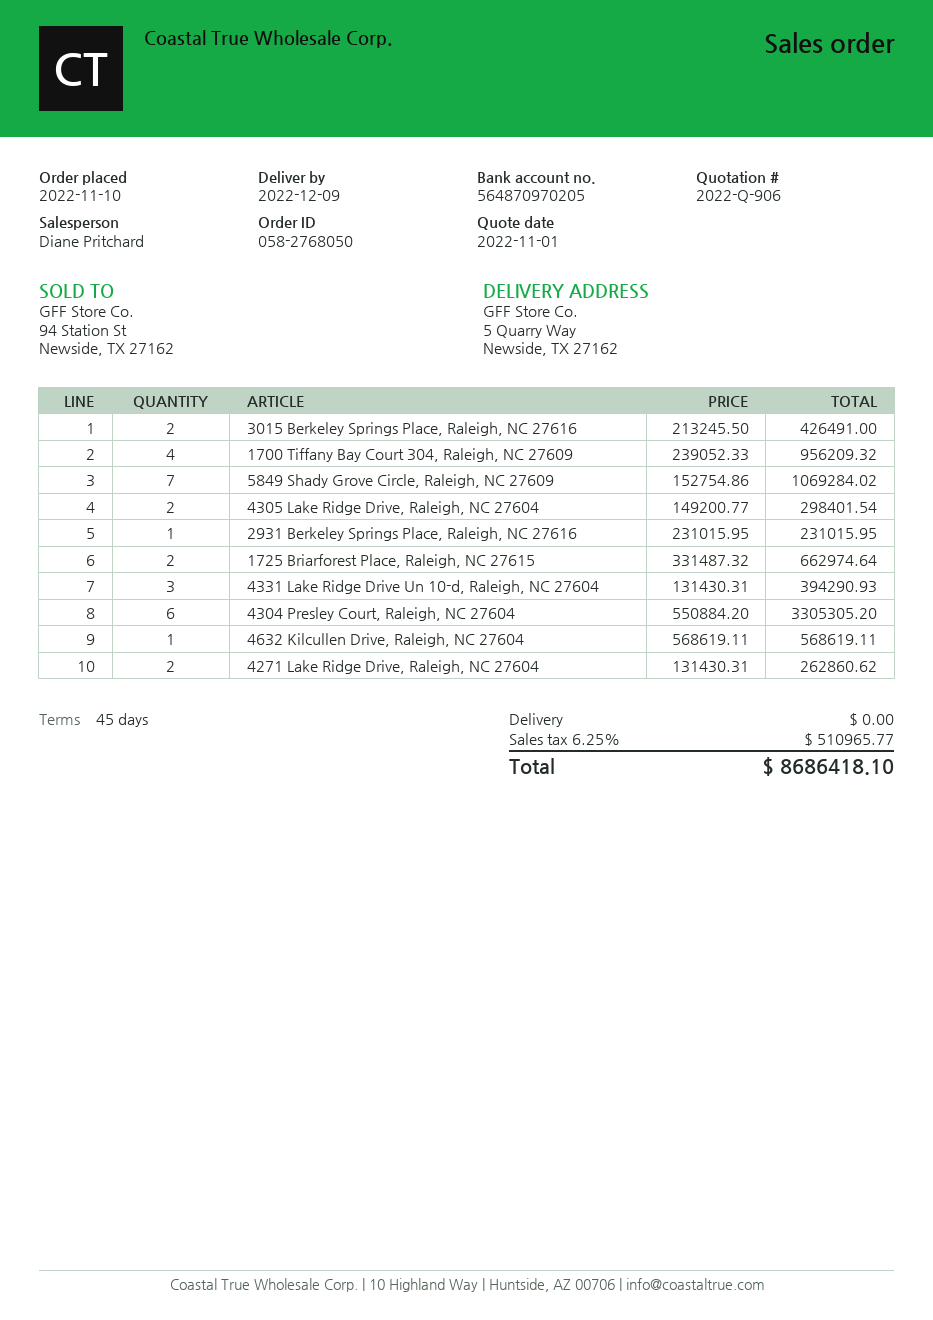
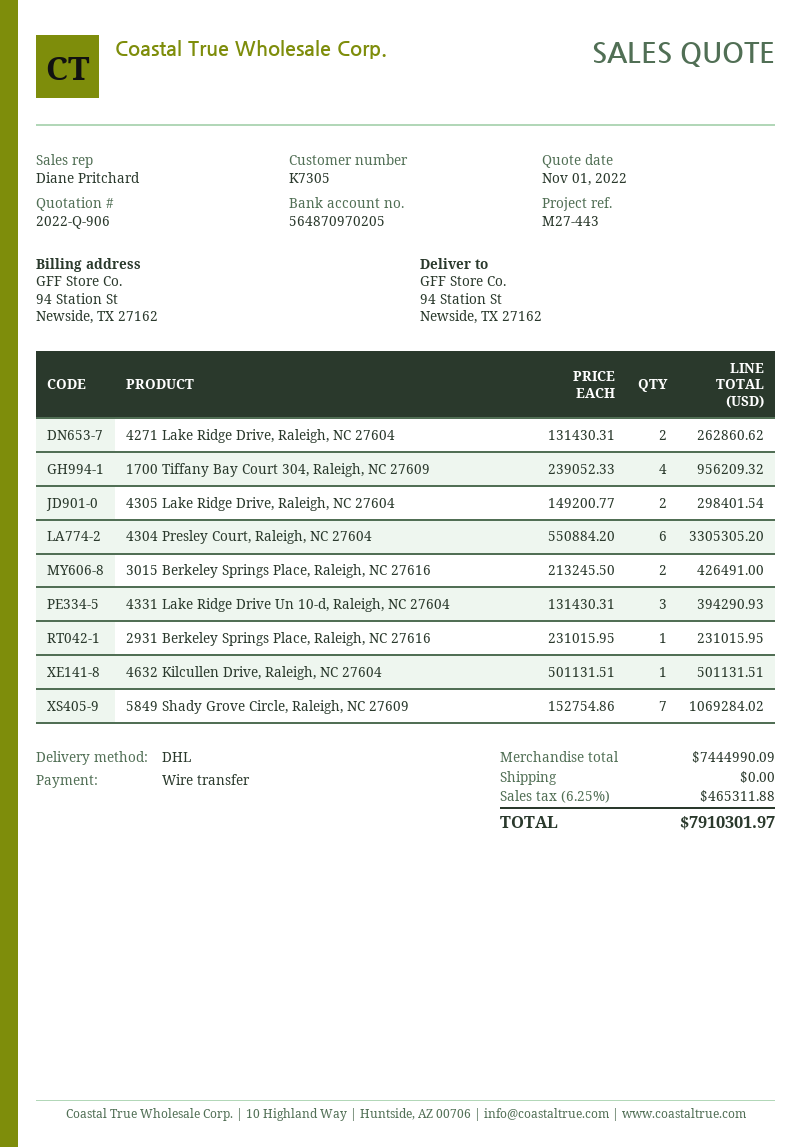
ship to: 5 Quarry Way, Newside, TX 27162 -> 94 Station St, Newside, TX 27162
1725 Briarforest Place, Raleigh, NC 27615: 2 x 331487.32 = 662974.64 -> none
4632 Kilcullen Drive, Raleigh, NC 27604: 1 x 568619.11 = 568619.11 -> 1 x 501131.51 = 501131.51
tax: 6.25% = 510965.77 -> 6.25% = 465311.88
total: 8686418.10 -> 7910301.97

